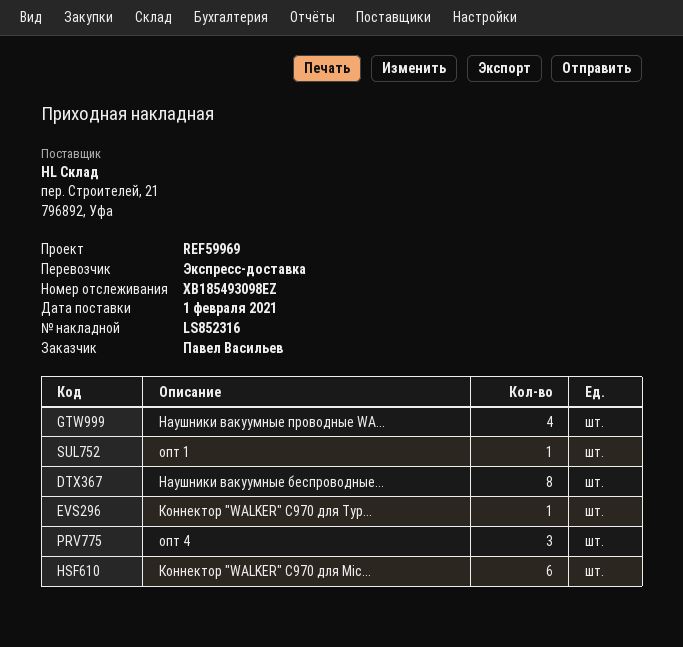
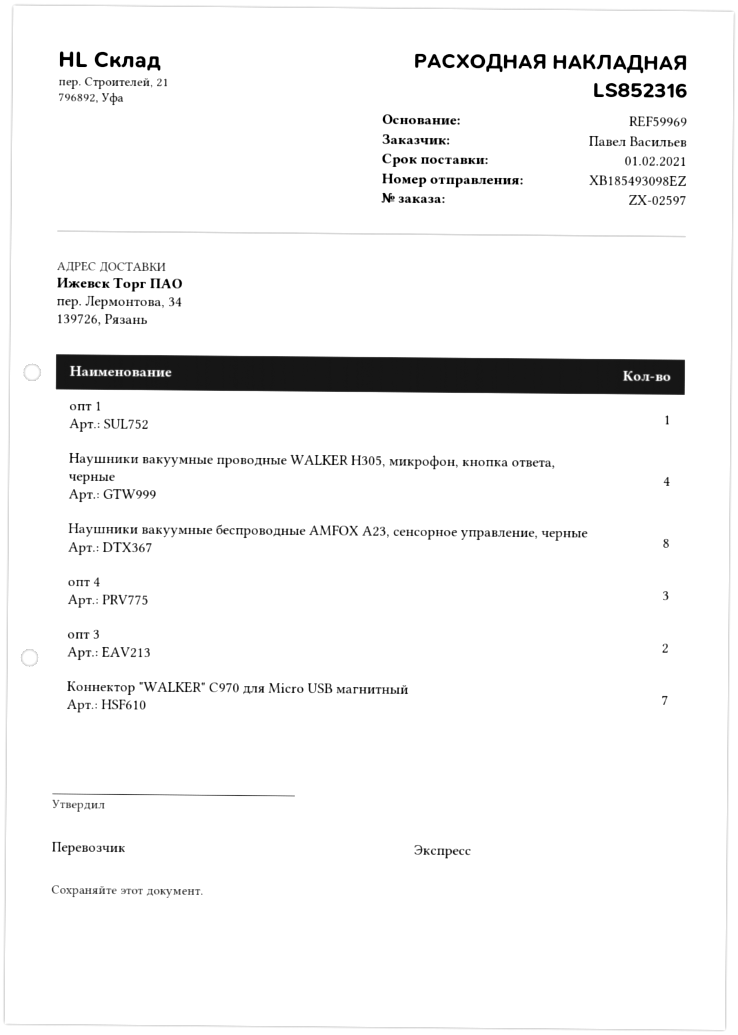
Коннектор "WALKER" C970 для Typ...: 1 -> none
Коннектор "WALKER" C970 для Mic...: 6 -> 7
опт 3: none -> 2

